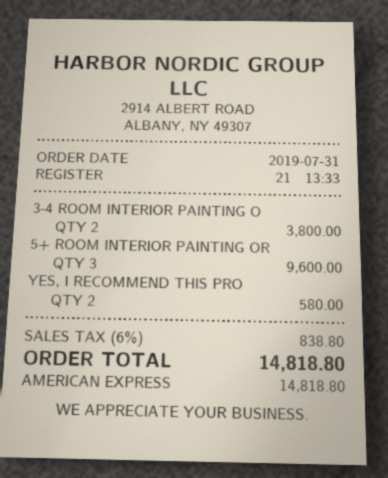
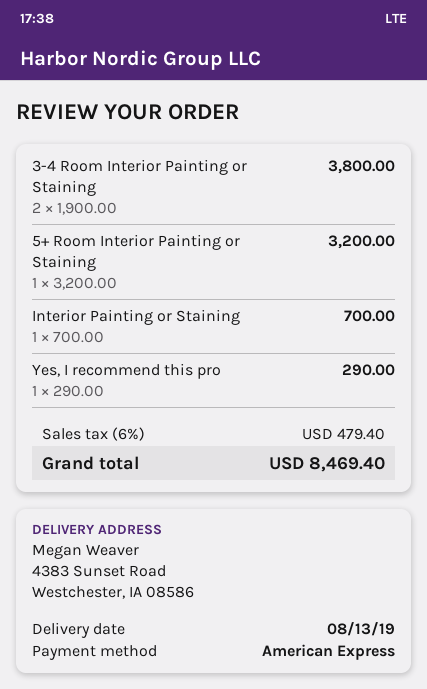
5+ ROOM INTERIOR PAINTING OR: 3 for 9600.00 -> 1 for 3200.00
YES, I RECOMMEND THIS PRO: 2 for 580.00 -> 1 for 290.00
Interior Painting or Staining: none -> 1 for 700.00
tax: 6% = 838.80 -> 6% = 479.40
total: 14818.80 -> 8469.40

